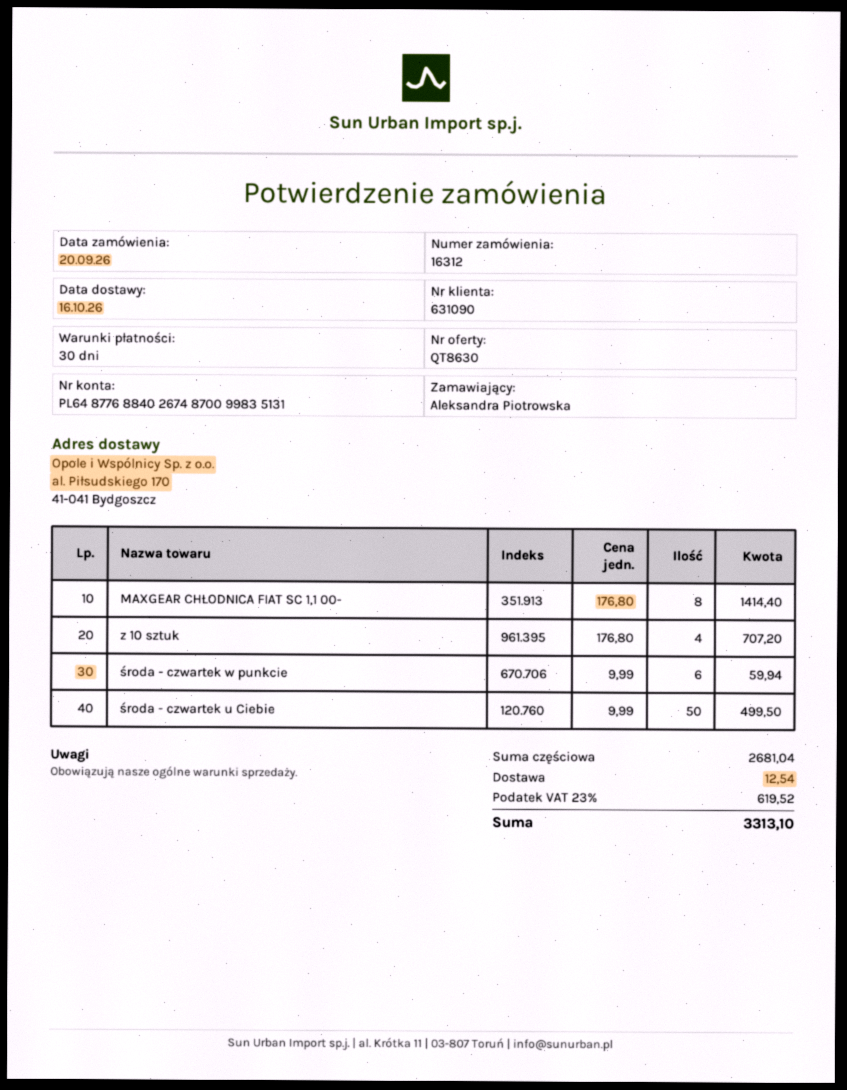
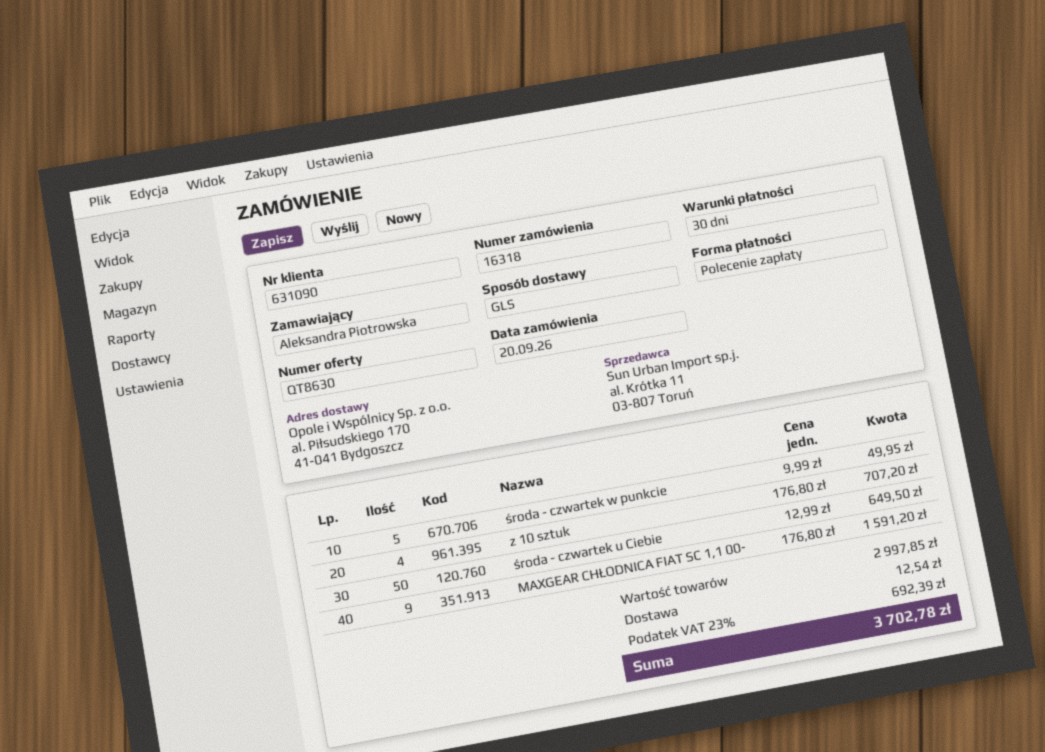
order number: 16312 -> 16318
MAXGEAR CHŁODNICA FIAT SC 1,1 00-: 8 x 176.80 = 1414.40 -> 9 x 176.80 = 1591.20
środa - czwartek w punkcie: 6 x 9.99 = 59.94 -> 5 x 9.99 = 49.95
środa - czwartek u Ciebie: 50 x 9.99 = 499.50 -> 50 x 12.99 = 649.50
subtotal: 2681.04 -> 2997.85
tax: 23% = 619.52 -> 23% = 692.39
total: 3313.10 -> 3702.78

